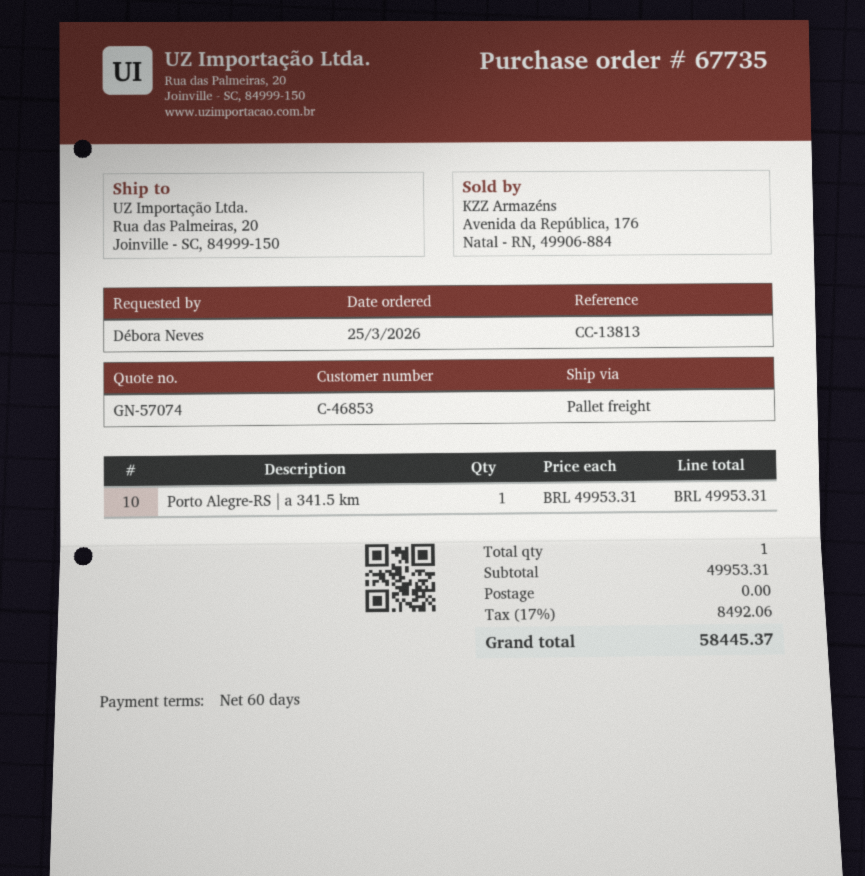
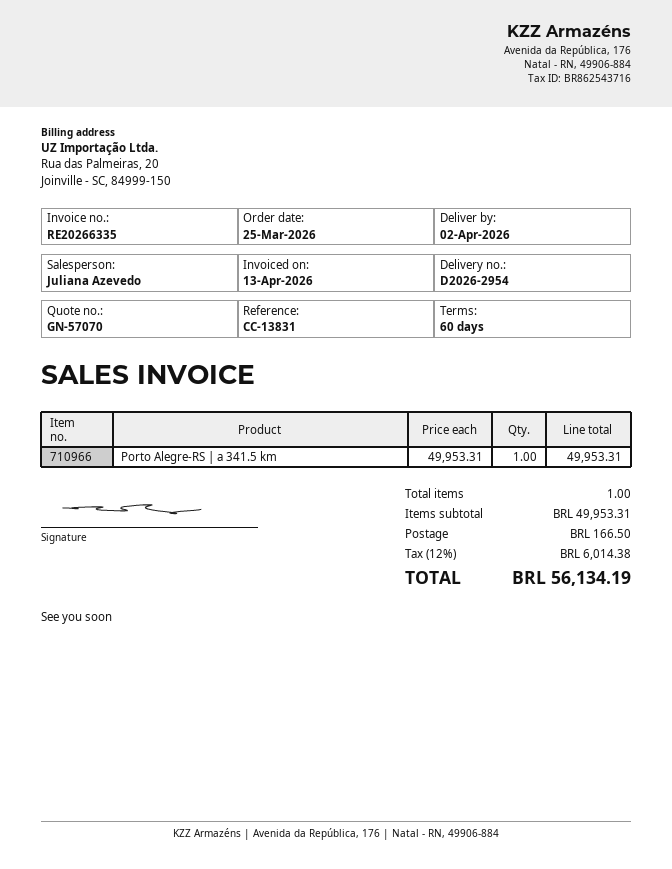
quote number: GN-57074 -> GN-57070
reference: CC-13813 -> CC-13831
shipping: 0.00 -> 166.50
tax: 17% = 8492.06 -> 12% = 6014.38
total: 58445.37 -> 56134.19

